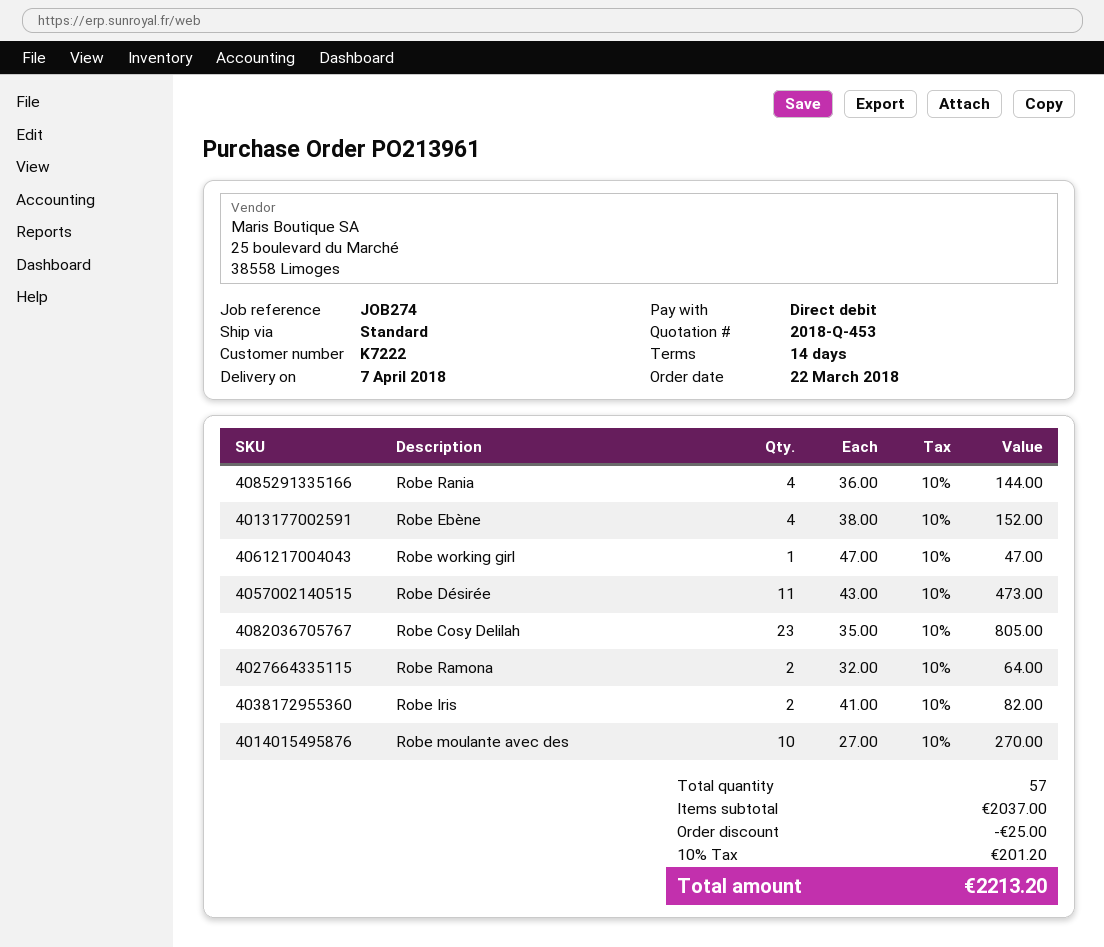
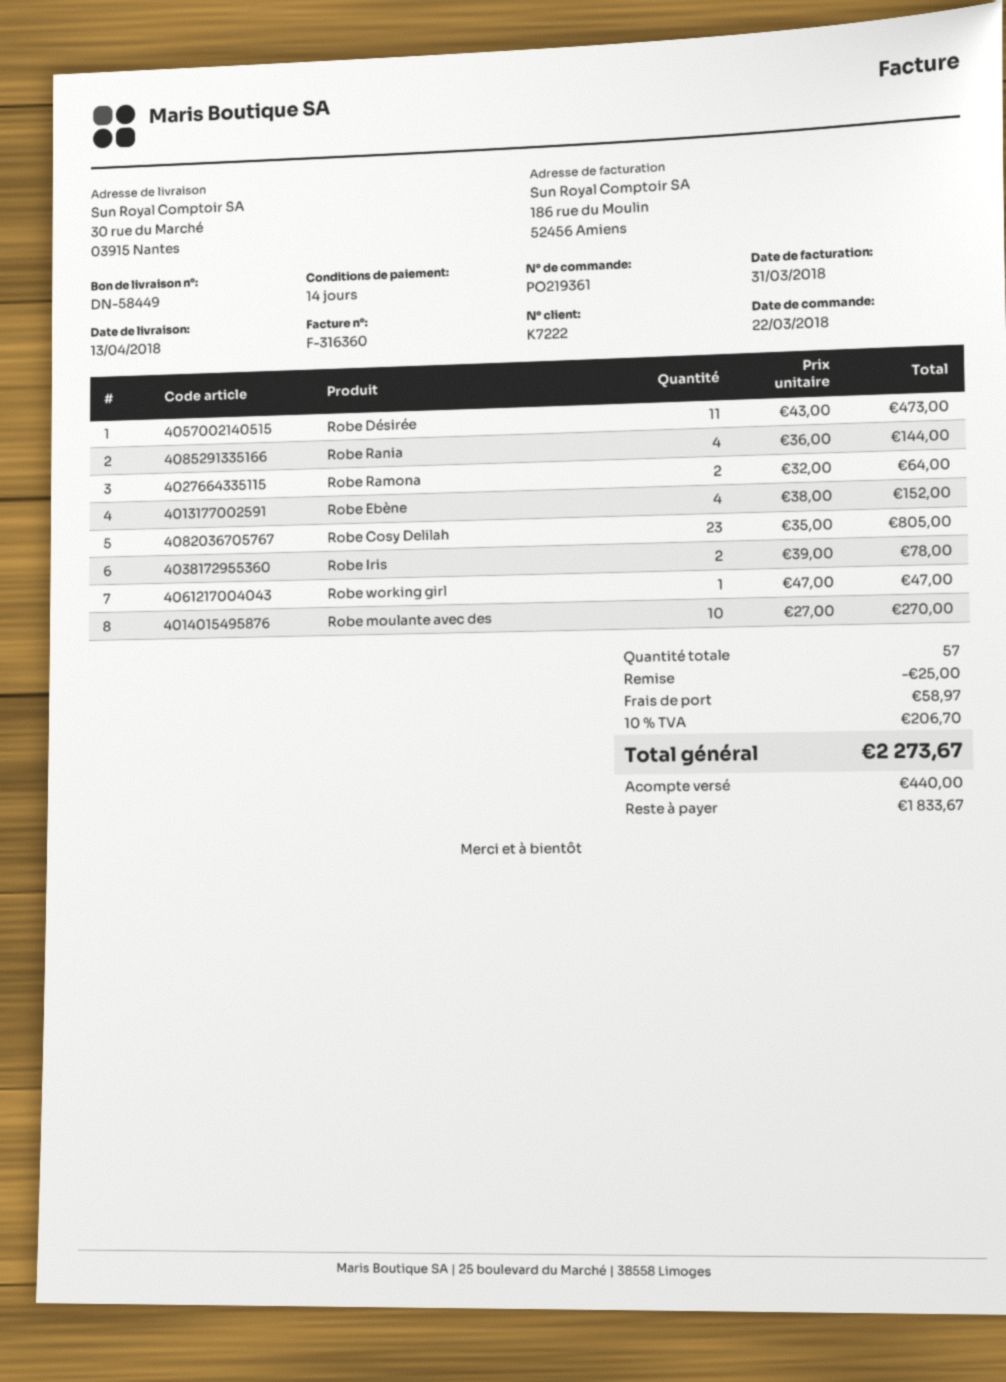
order number: PO213961 -> PO219361
delivery date: 2018-04-07 -> 2018-04-13
Robe Iris: 2 x 41.00 = 82.00 -> 2 x 39.00 = 78.00
shipping: none -> 58.97
tax: 10% = 201.20 -> 10% = 206.70
total: 2213.20 -> 2273.67

